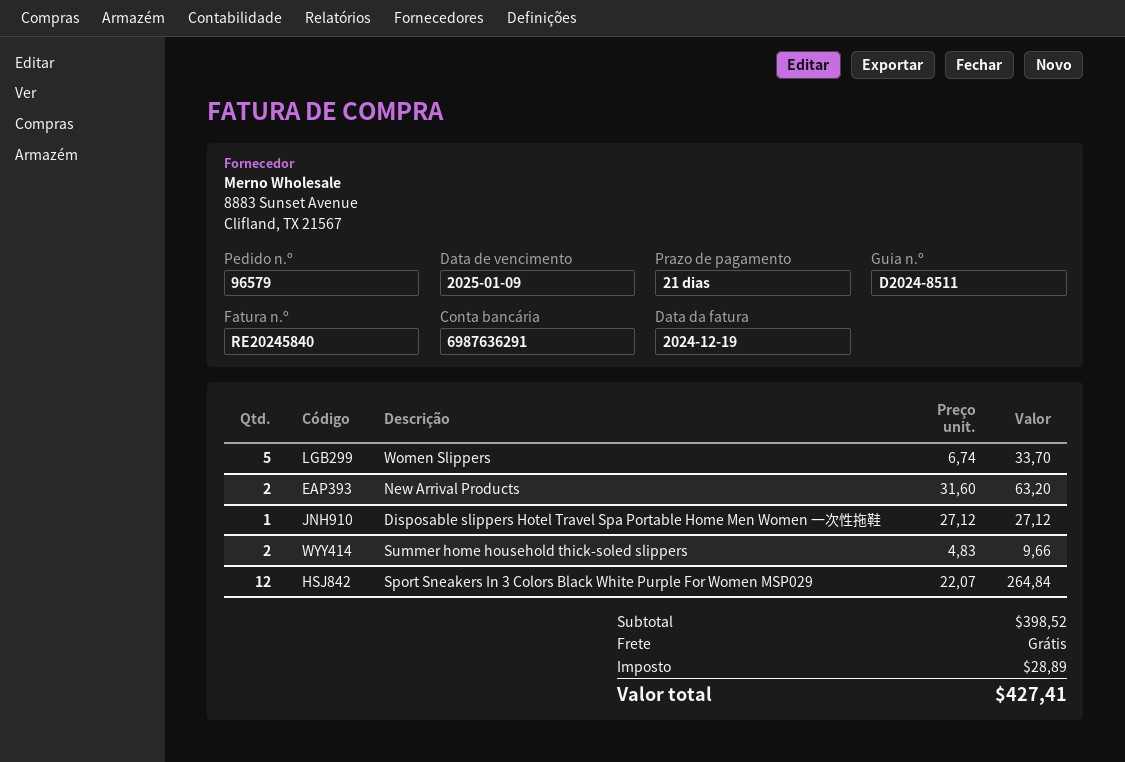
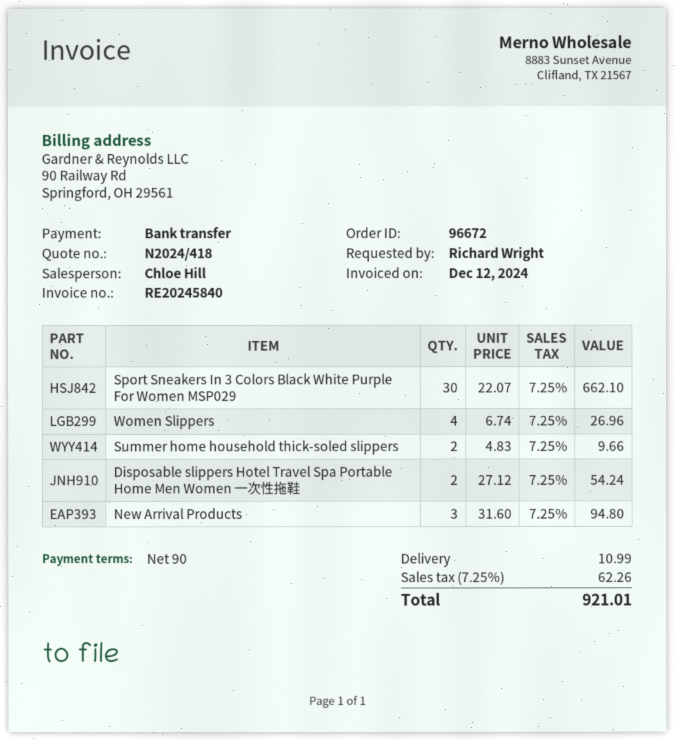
order number: 96579 -> 96672
invoice date: 2024-12-19 -> 2024-12-12
payment terms: 21 days -> 90 days
Women Slippers: 5 x 6.74 = 33.70 -> 4 x 6.74 = 26.96
New Arrival Products: 2 x 31.60 = 63.20 -> 3 x 31.60 = 94.80
Disposable slippers Hotel Travel Spa Portable Home Men Women 一次性拖鞋: 1 x 27.12 = 27.12 -> 2 x 27.12 = 54.24
Sport Sneakers In 3 Colors Black White Purple For Women MSP029: 12 x 22.07 = 264.84 -> 30 x 22.07 = 662.10
shipping: 0.00 -> 10.99
tax: 28.89 -> 62.26
total: 427.41 -> 921.01

